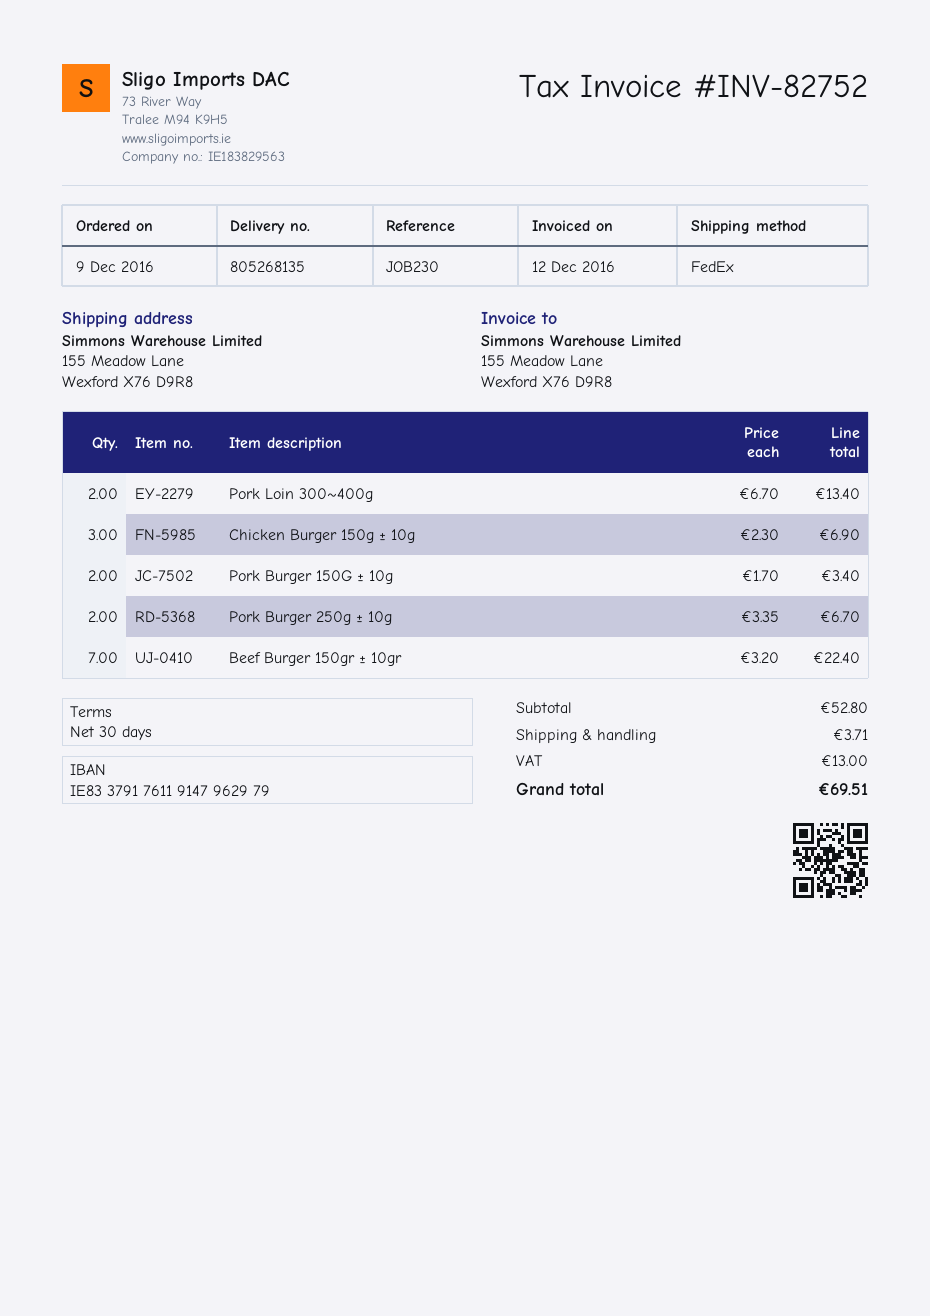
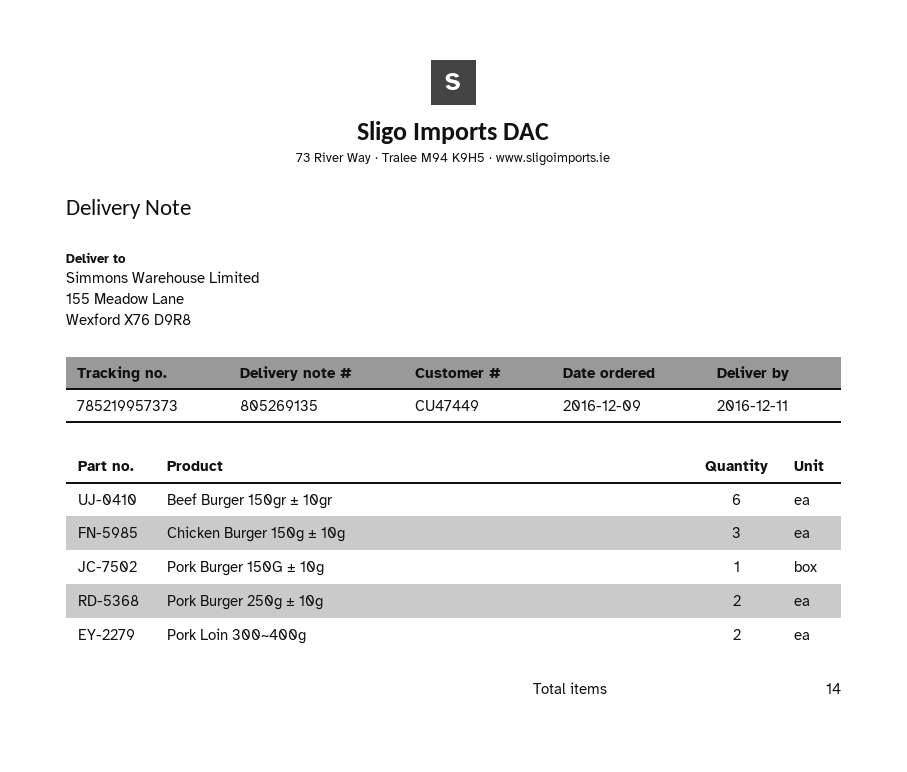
delivery note number: 805268135 -> 805269135
Pork Burger 150G ± 10g: 2 -> 1
Beef Burger 150gr ± 10gr: 7 -> 6

